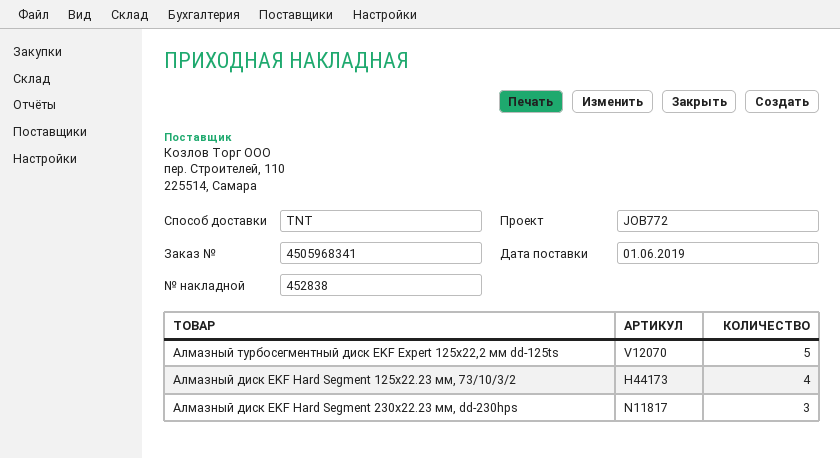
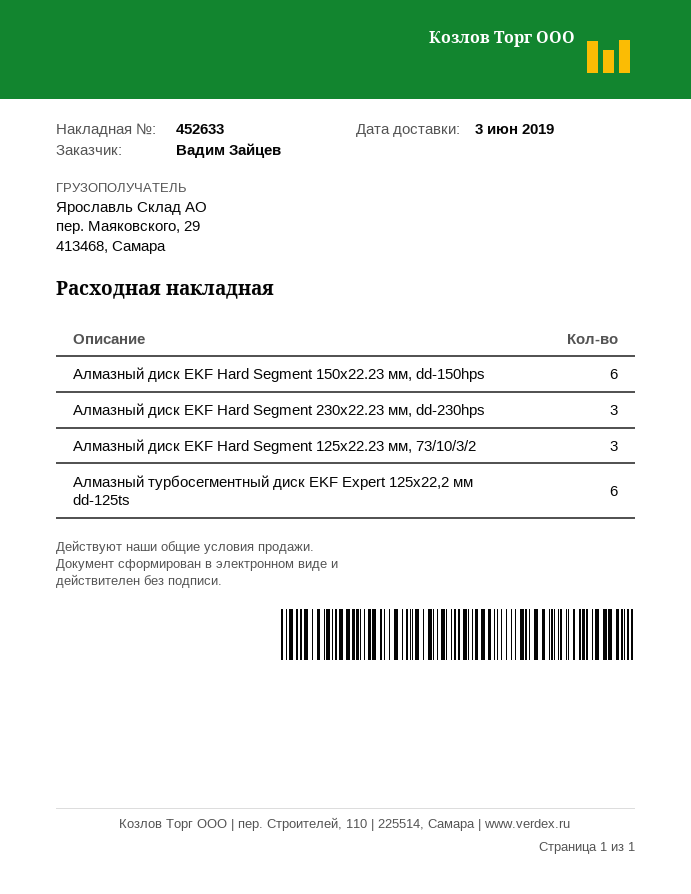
delivery note number: 452838 -> 452633
delivery date: 2019-06-01 -> 2019-06-03
Алмазный турбосегментный диск EKF Expert 125x22,2 мм dd-125ts: 5 -> 6
Алмазный диск EKF Hard Segment 125x22.23 мм, 73/10/3/2: 4 -> 3
Алмазный диск EKF Hard Segment 150x22.23 мм, dd-150hps: none -> 6

